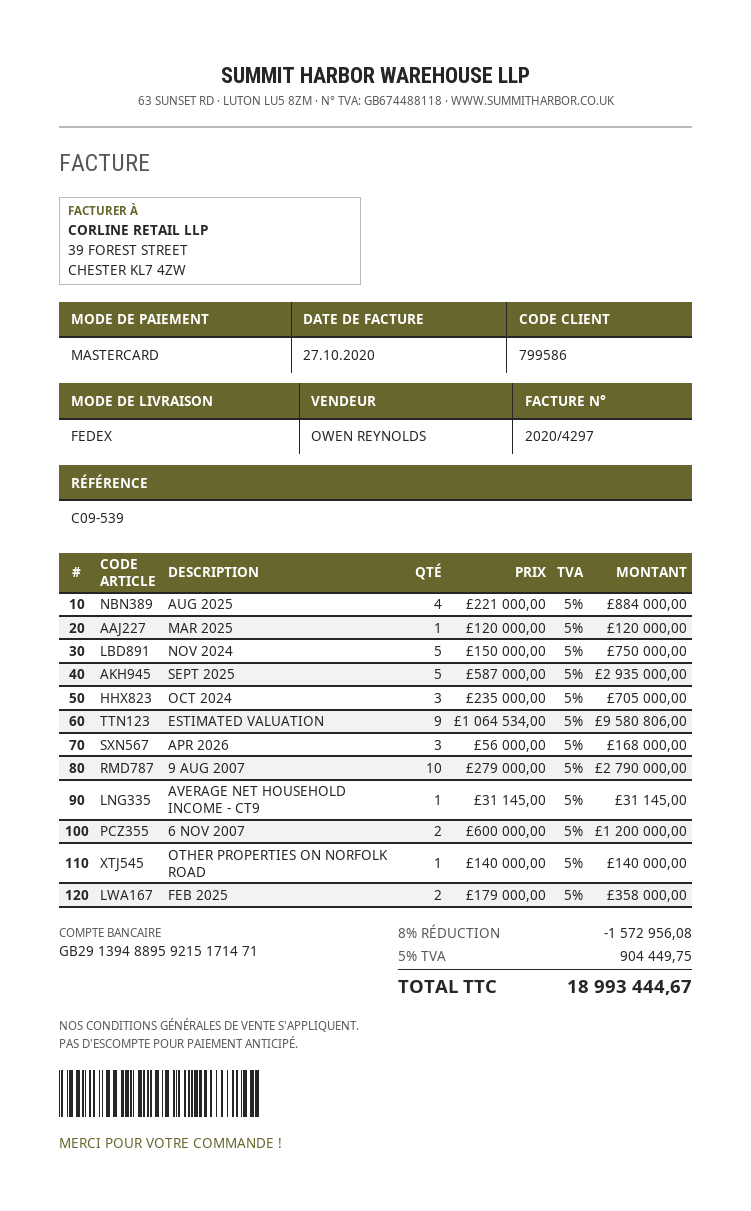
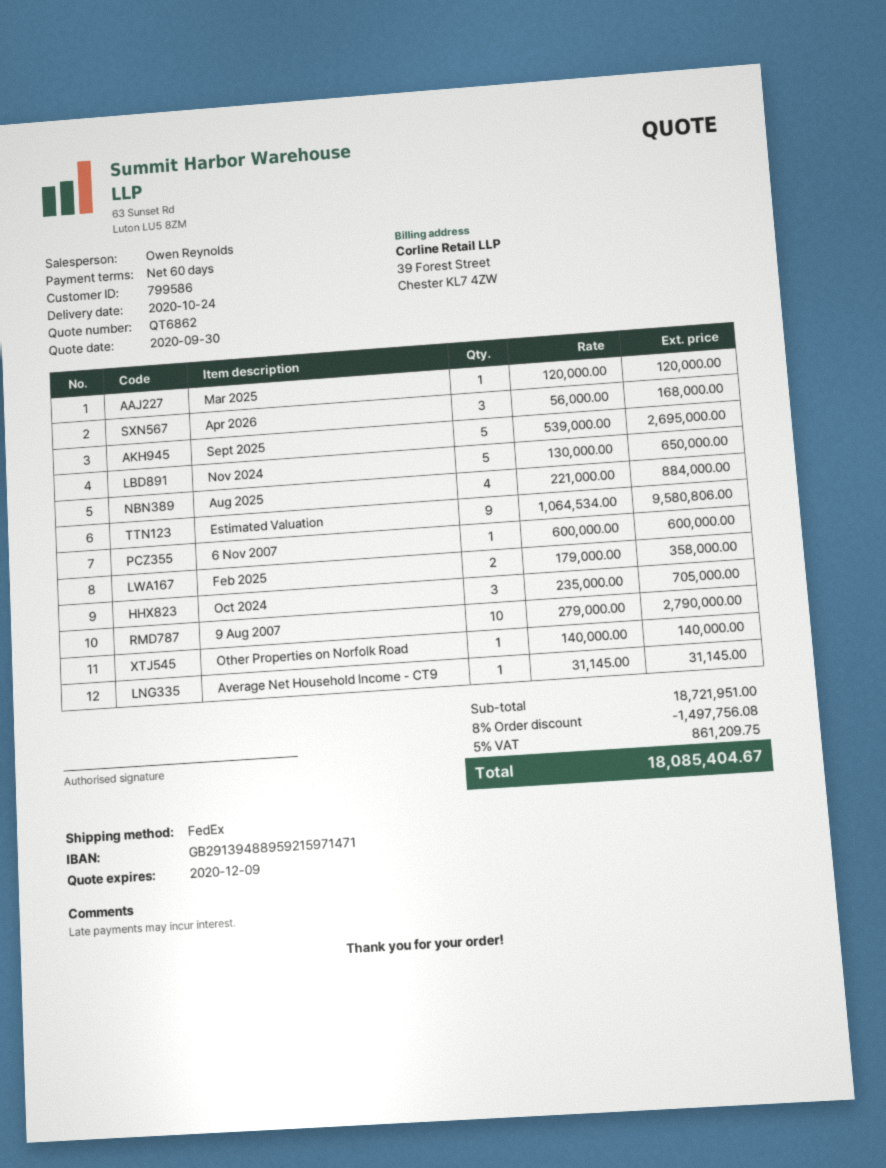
bank account: GB29139488959215171471 -> GB29139488959215971471
NOV 2024: 5 x 150000.00 = 750000.00 -> 5 x 130000.00 = 650000.00
SEPT 2025: 5 x 587000.00 = 2935000.00 -> 5 x 539000.00 = 2695000.00
6 NOV 2007: 2 x 600000.00 = 1200000.00 -> 1 x 600000.00 = 600000.00
discount: 8% = 1572956.08 -> 8% = 1497756.08
tax: 5% = 904449.75 -> 5% = 861209.75
total: 18993444.67 -> 18085404.67

